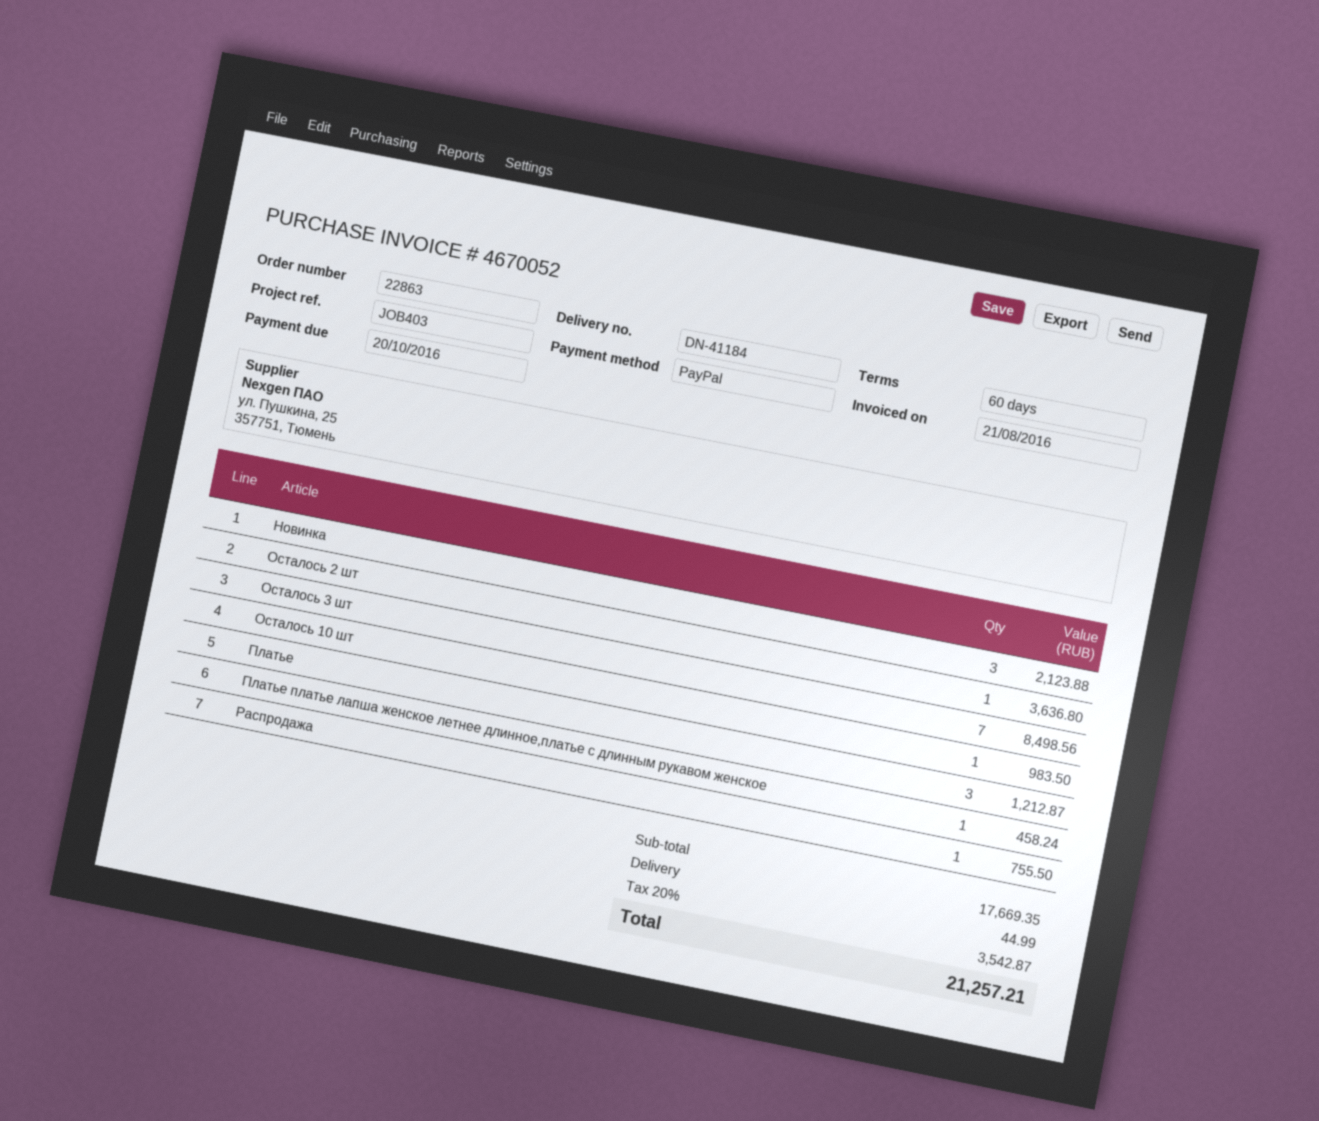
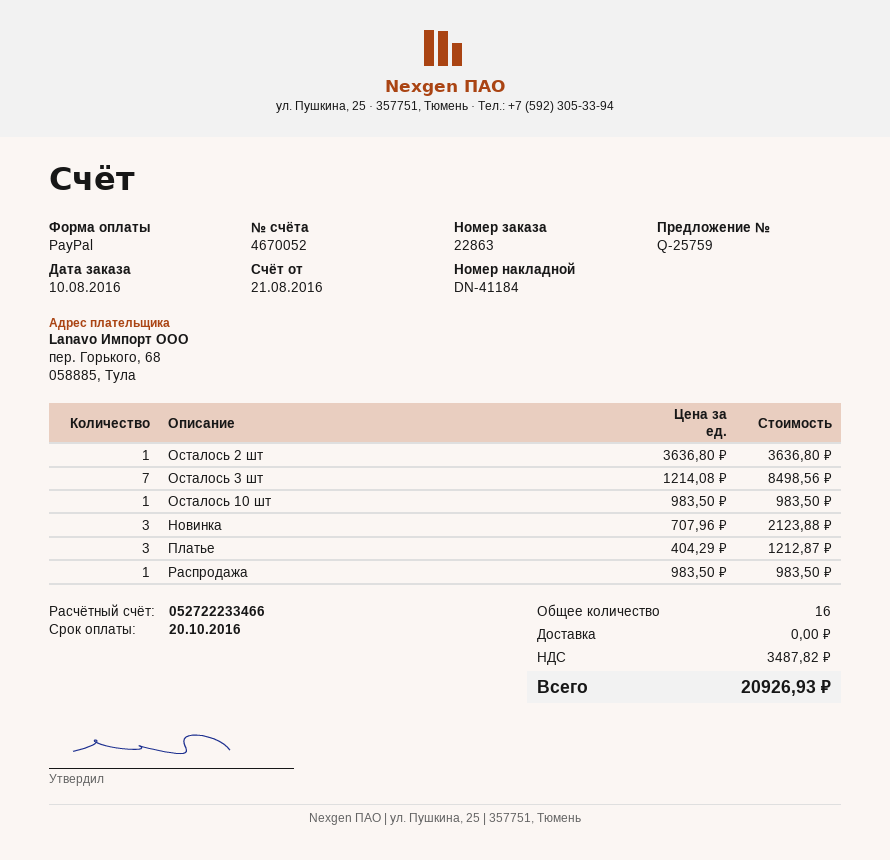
Платье платье лапша женское летнее длинное,платье с длинным рукавом женское: 1 for 458.24 -> none
Распродажа: 1 for 755.50 -> 1 for 983.50
shipping: 44.99 -> 0.00
tax: 3542.87 -> 3487.82
total: 21257.21 -> 20926.93

